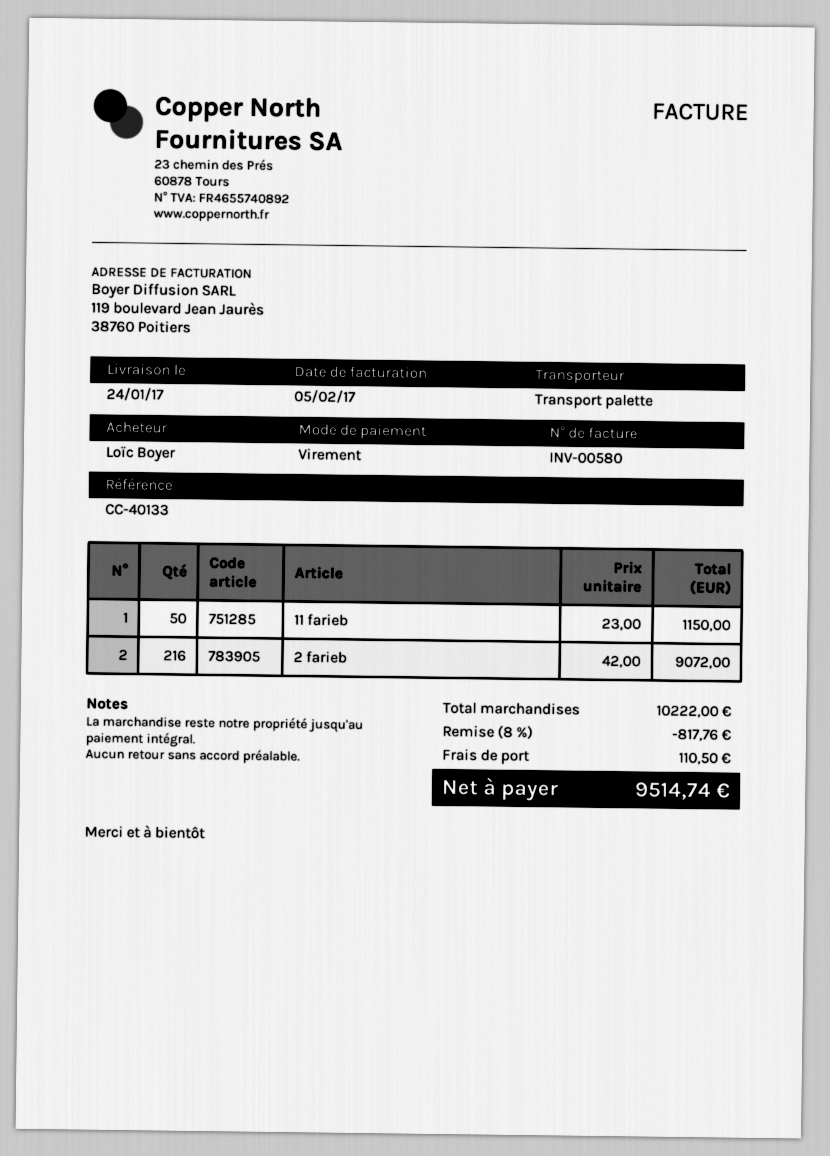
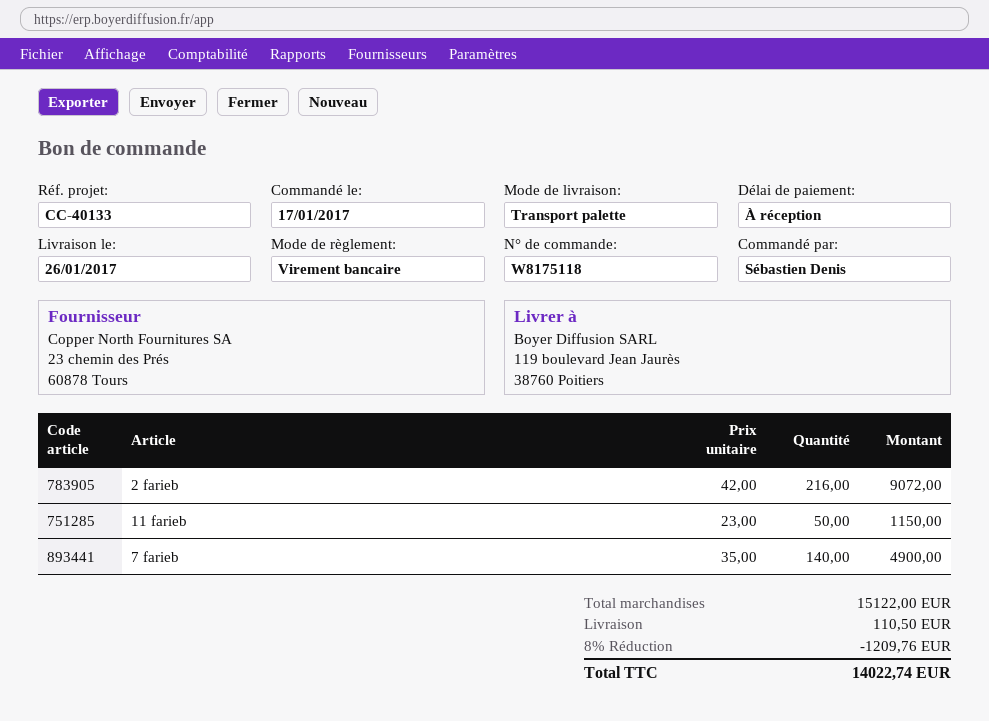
delivery date: 2017-01-24 -> 2017-01-26
ordered by: Loïc Boyer -> Sébastien Denis
7 farieb: none -> 140 x 35.00 = 4900.00
subtotal: 10222.00 -> 15122.00
discount: 8% = 817.76 -> 8% = 1209.76
total: 9514.74 -> 14022.74

